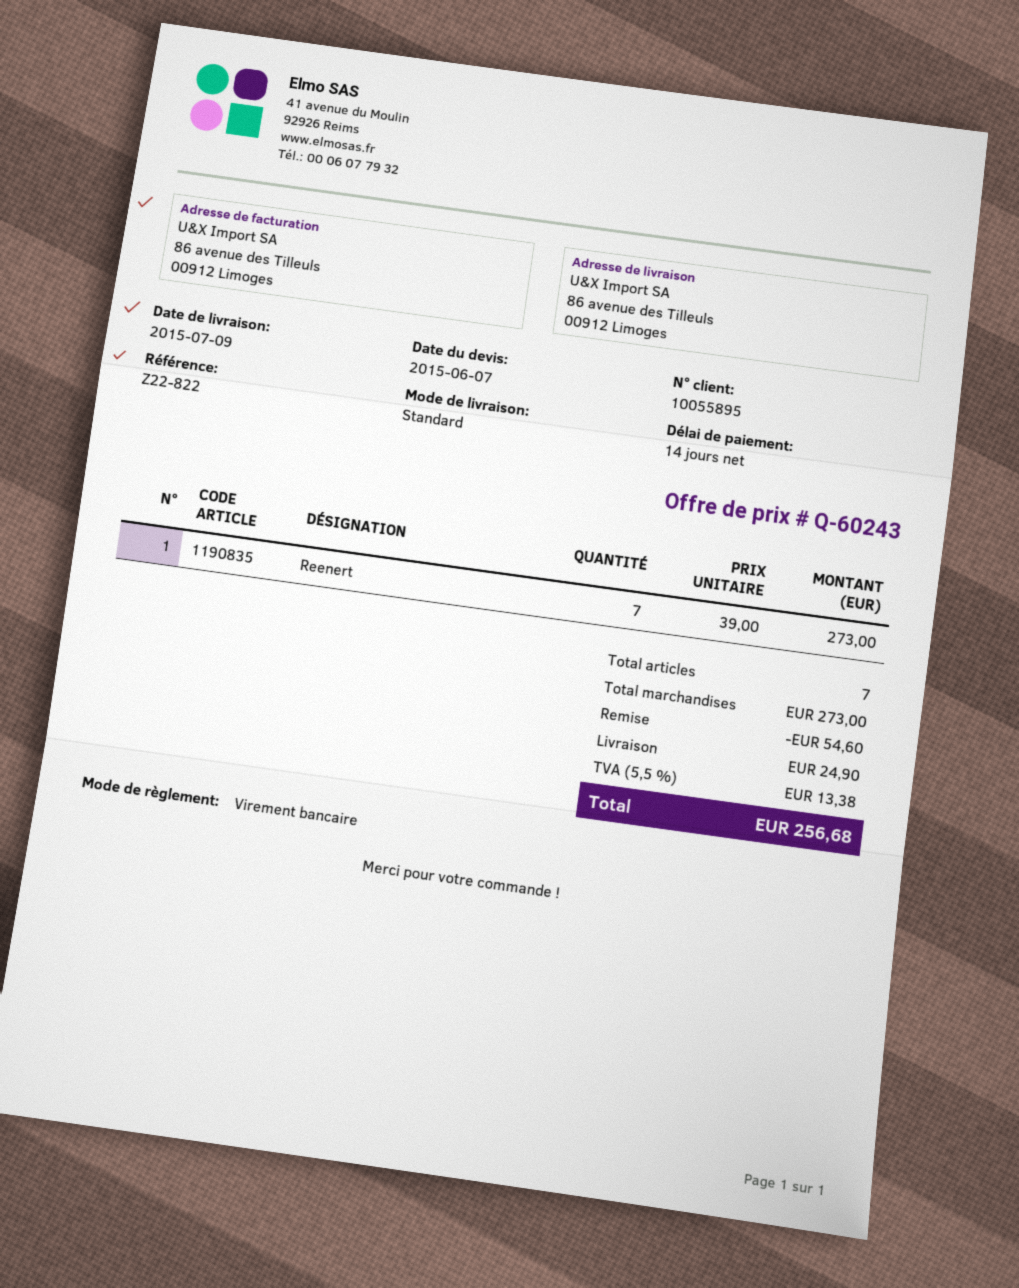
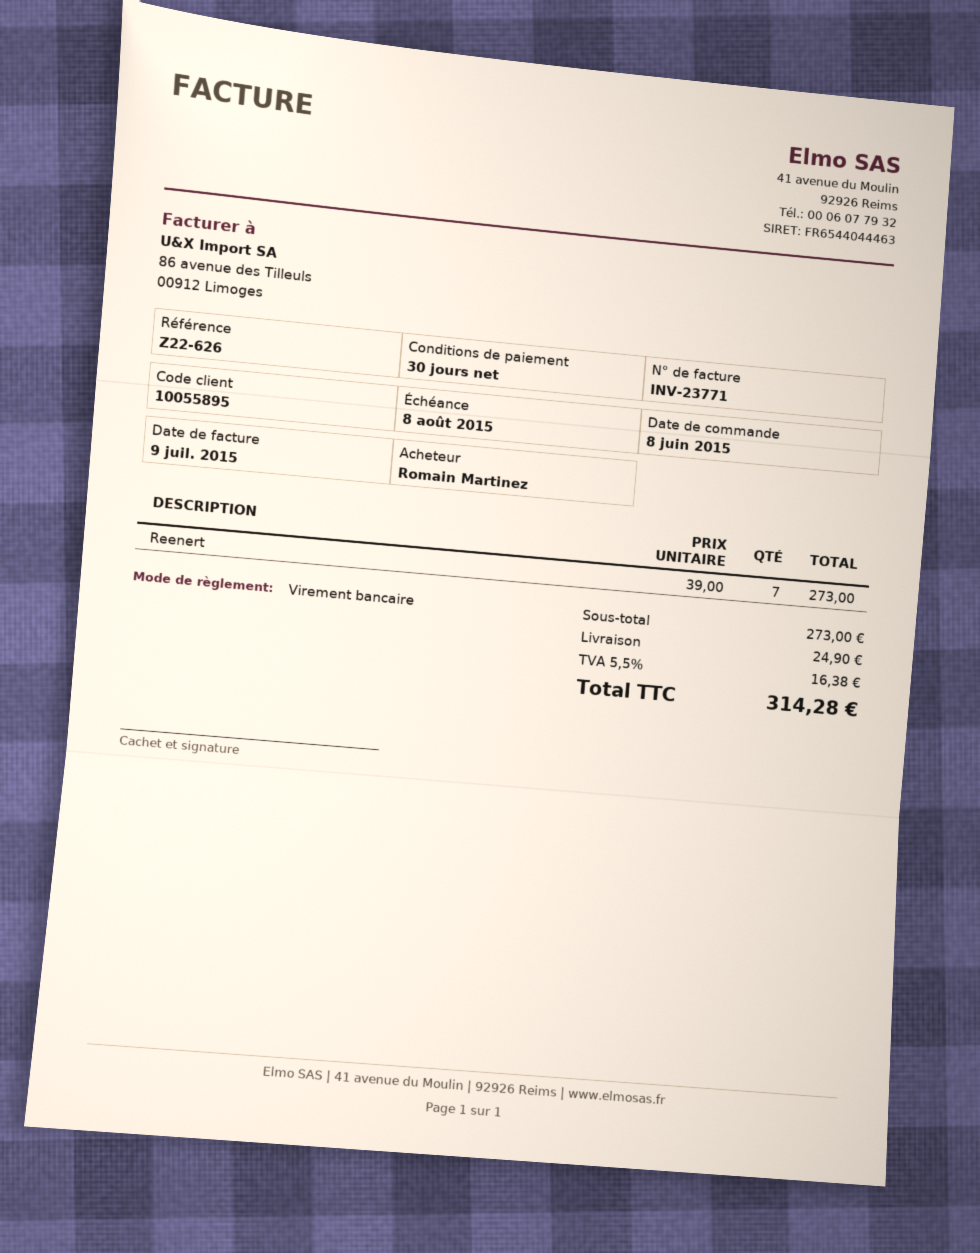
payment terms: 14 days -> 30 days
reference: Z22-822 -> Z22-626
discount: 54.60 -> none
tax: 5.5% = 13.38 -> 5.5% = 16.38
total: 256.68 -> 314.28

